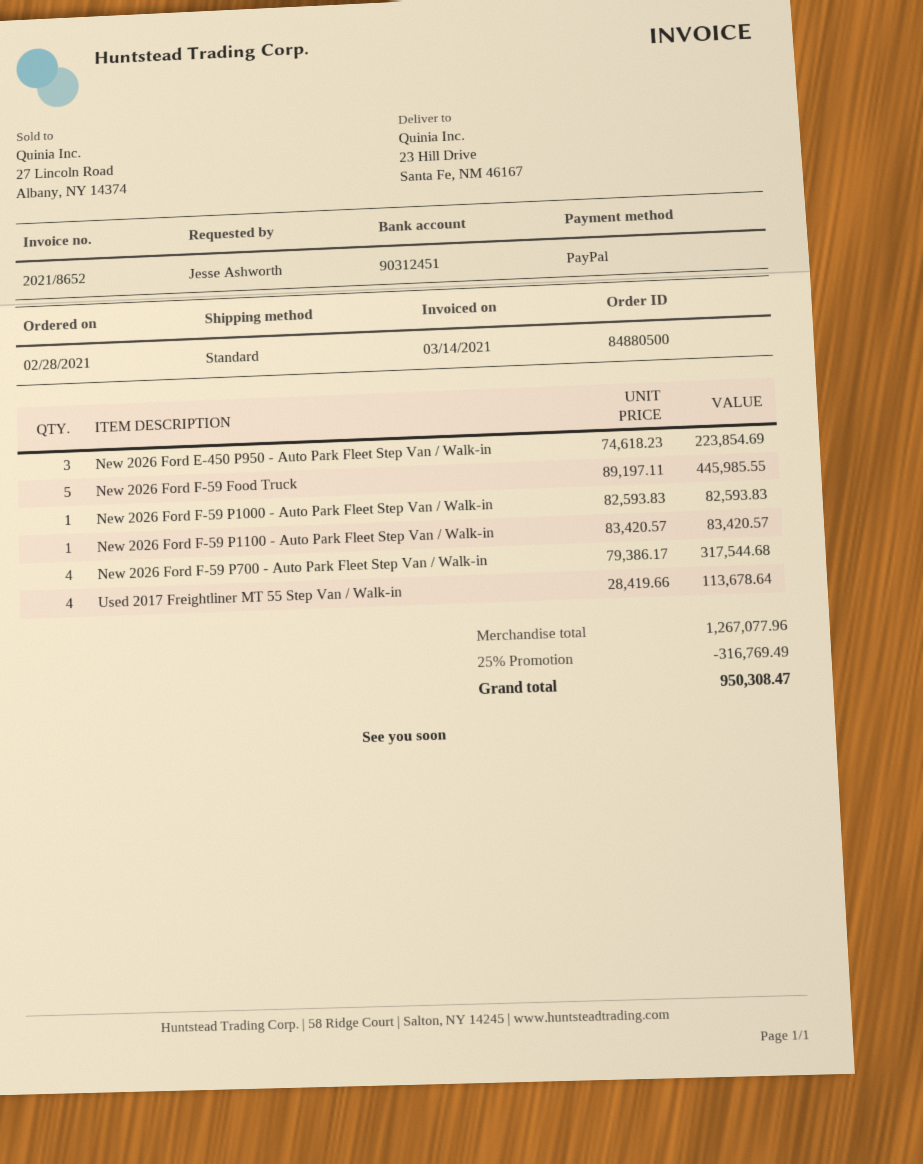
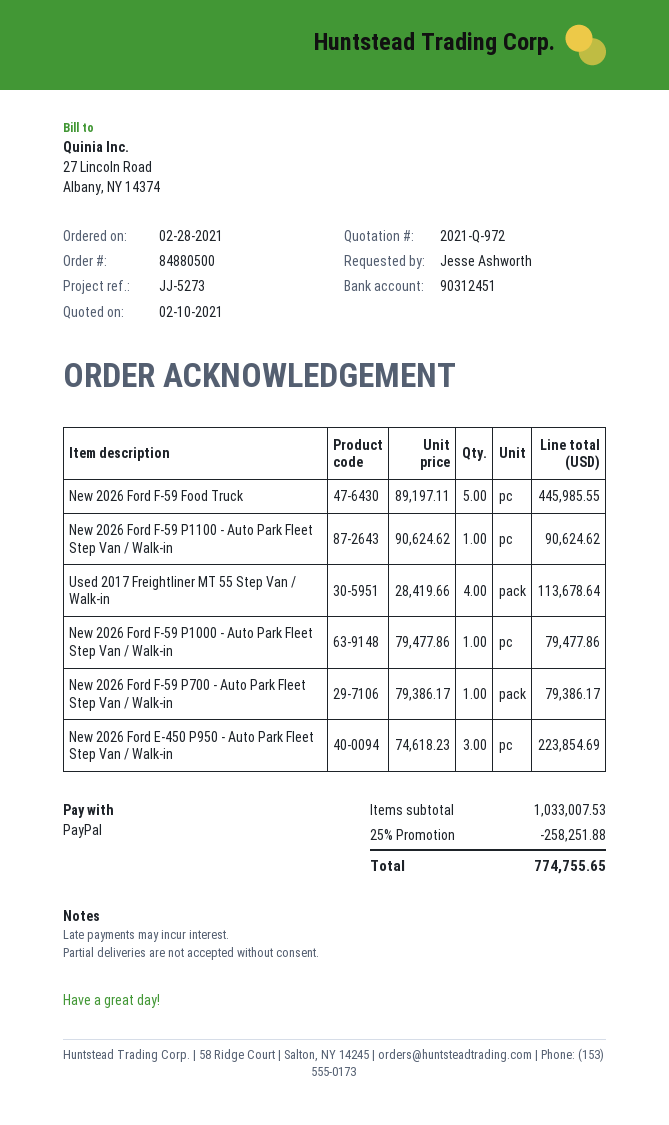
New 2026 Ford F-59 P1000 - Auto Park Fleet Step Van / Walk-in: 1 x 82593.83 = 82593.83 -> 1 x 79477.86 = 79477.86
New 2026 Ford F-59 P1100 - Auto Park Fleet Step Van / Walk-in: 1 x 83420.57 = 83420.57 -> 1 x 90624.62 = 90624.62
New 2026 Ford F-59 P700 - Auto Park Fleet Step Van / Walk-in: 4 x 79386.17 = 317544.68 -> 1 x 79386.17 = 79386.17
subtotal: 1267077.96 -> 1033007.53
discount: 25% = 316769.49 -> 25% = 258251.88
total: 950308.47 -> 774755.65

